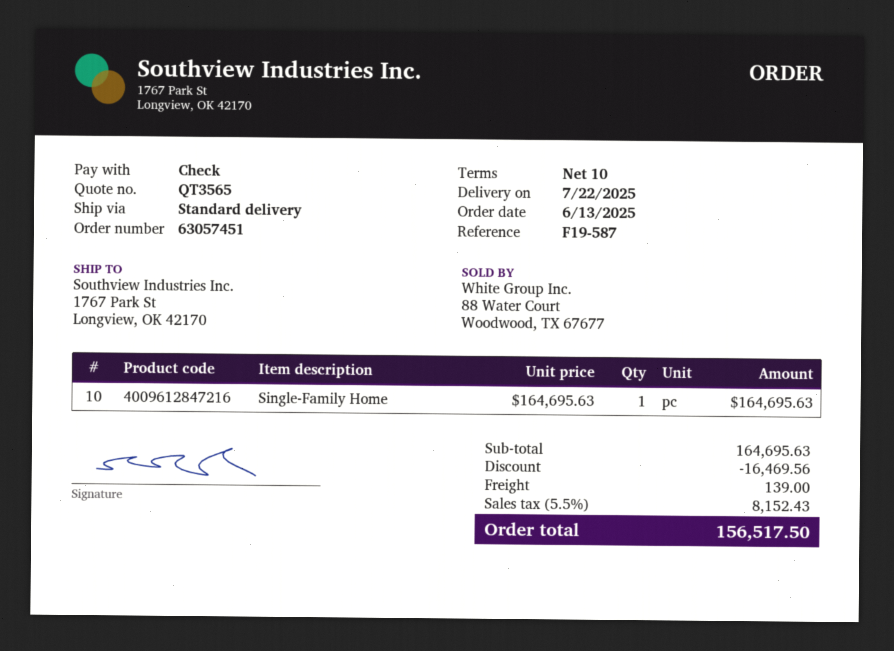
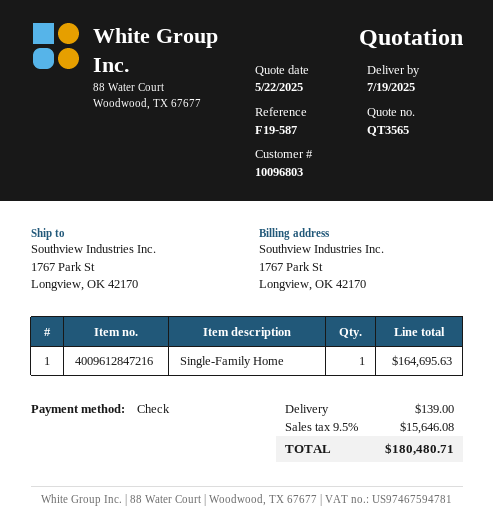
delivery date: 2025-07-22 -> 2025-07-19
discount: 16469.56 -> none
tax: 5.5% = 8152.43 -> 9.5% = 15646.08
total: 156517.50 -> 180480.71

